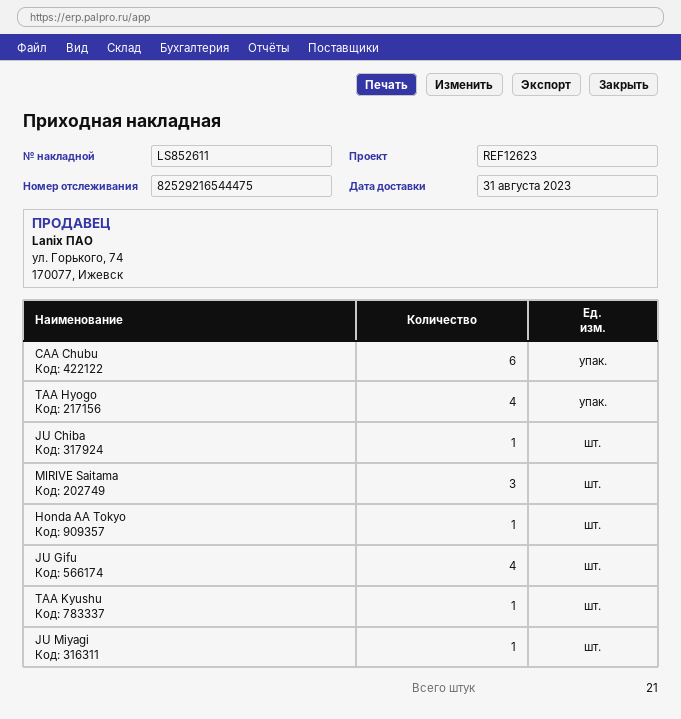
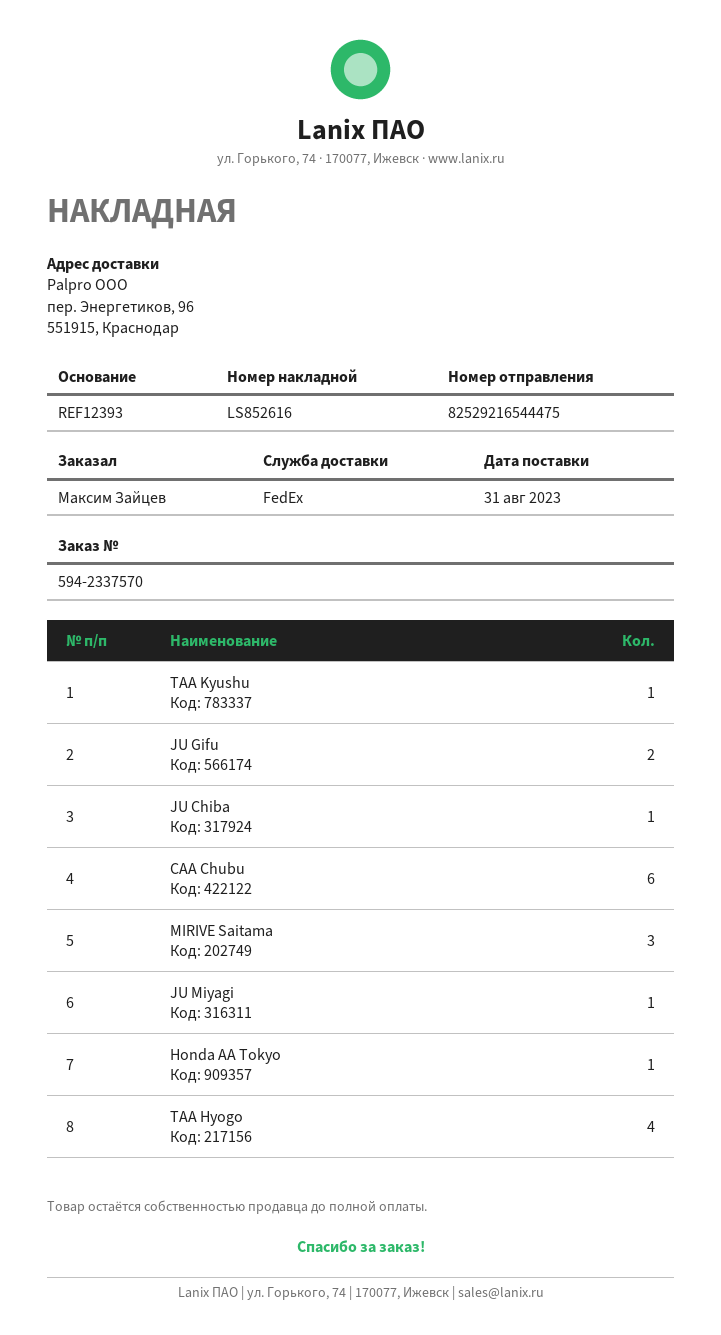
delivery note number: LS852611 -> LS852616
reference: REF12623 -> REF12393
JU Gifu: 4 -> 2

